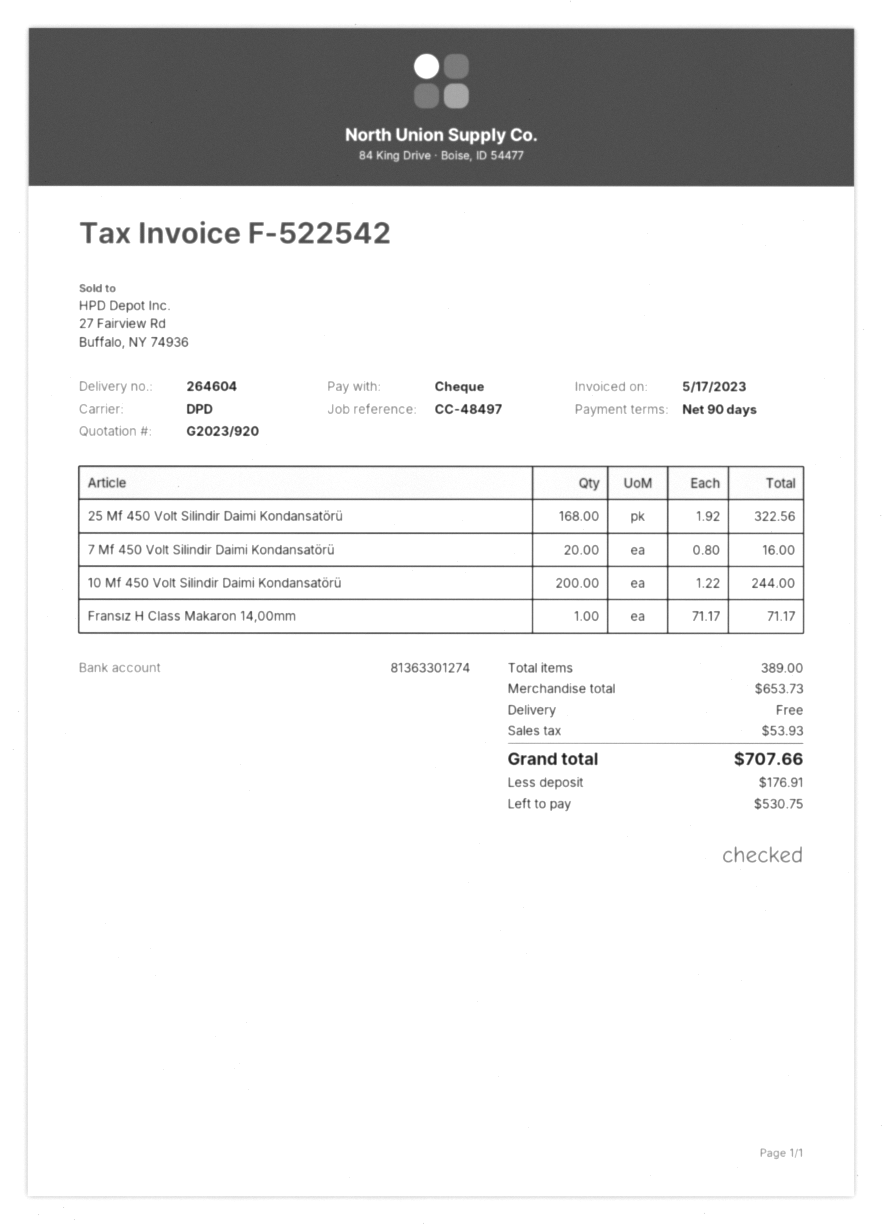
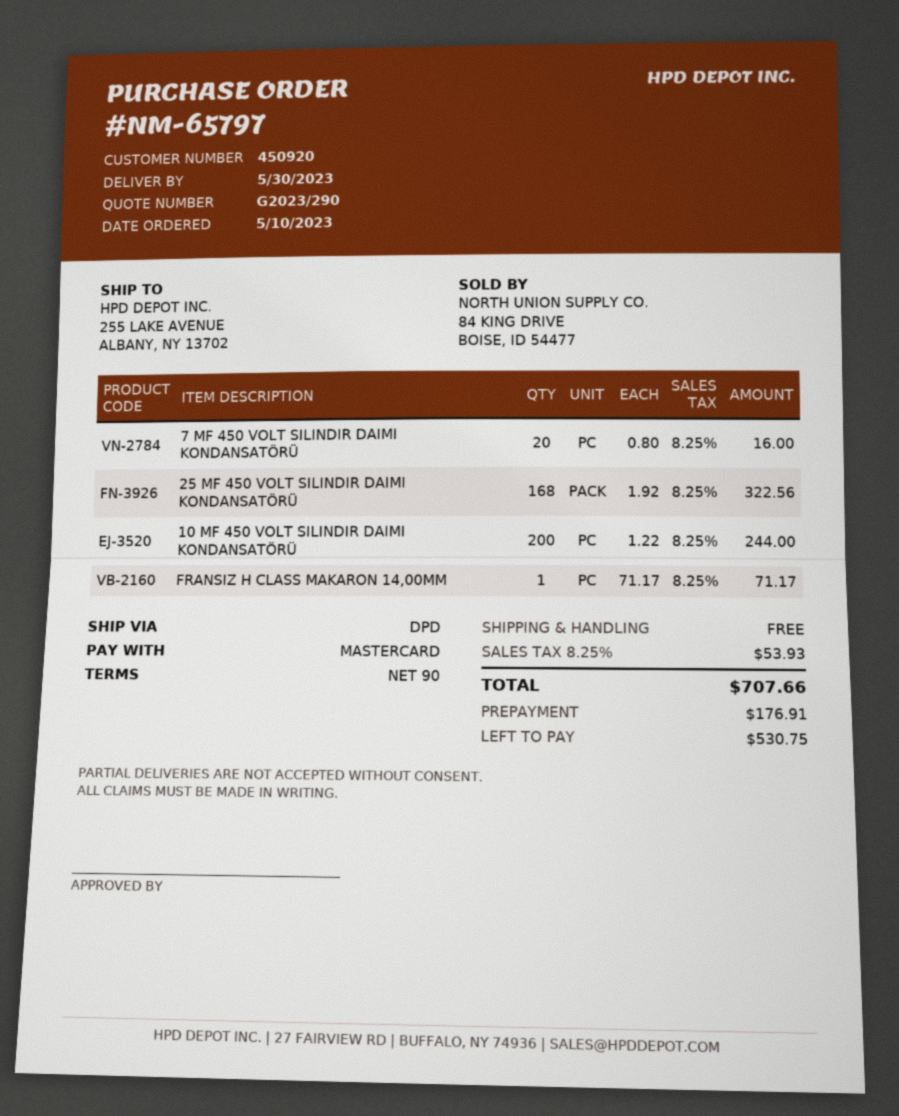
quote number: G2023/920 -> G2023/290
payment method: cheque -> Mastercard

